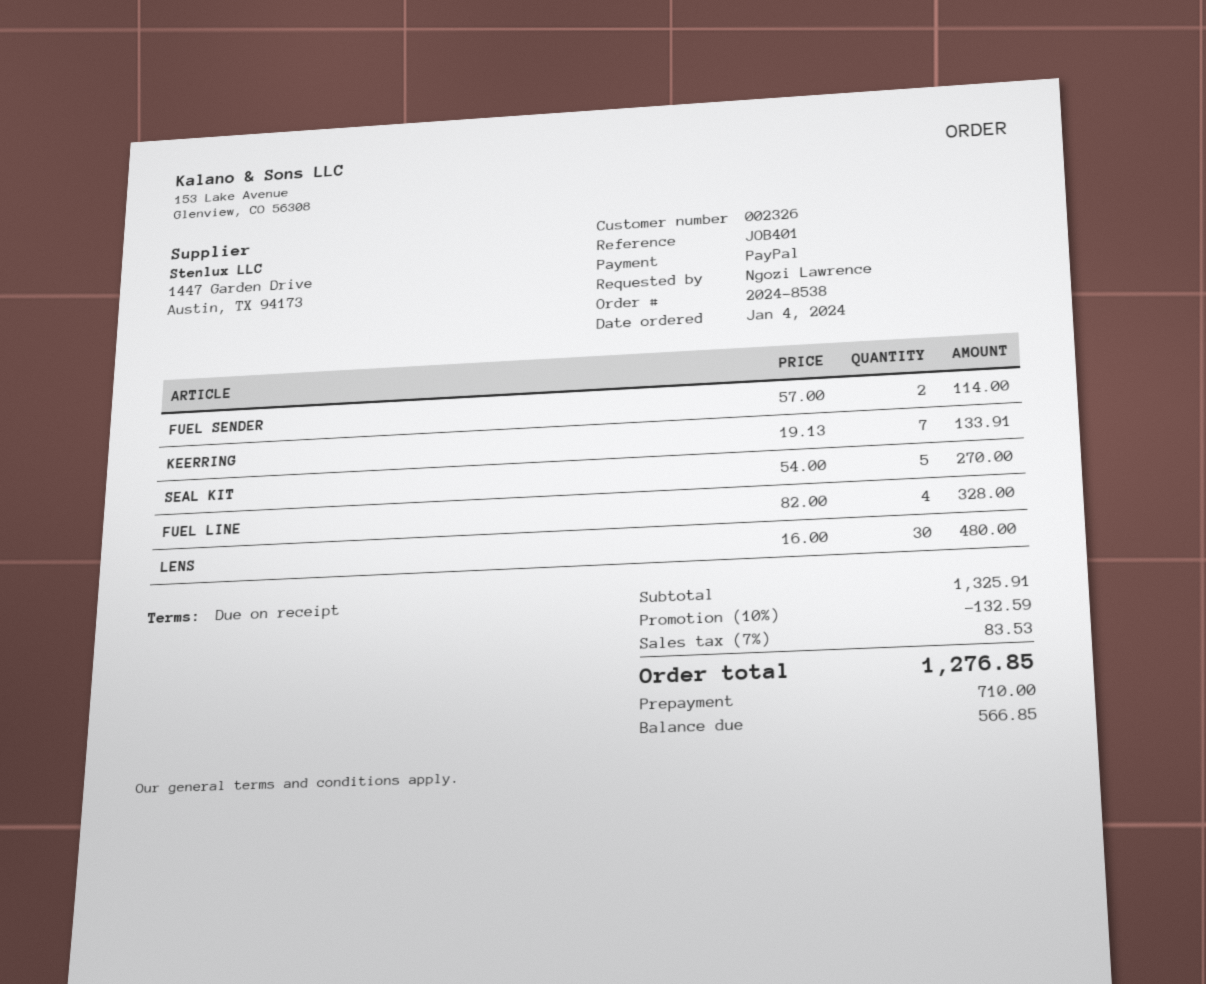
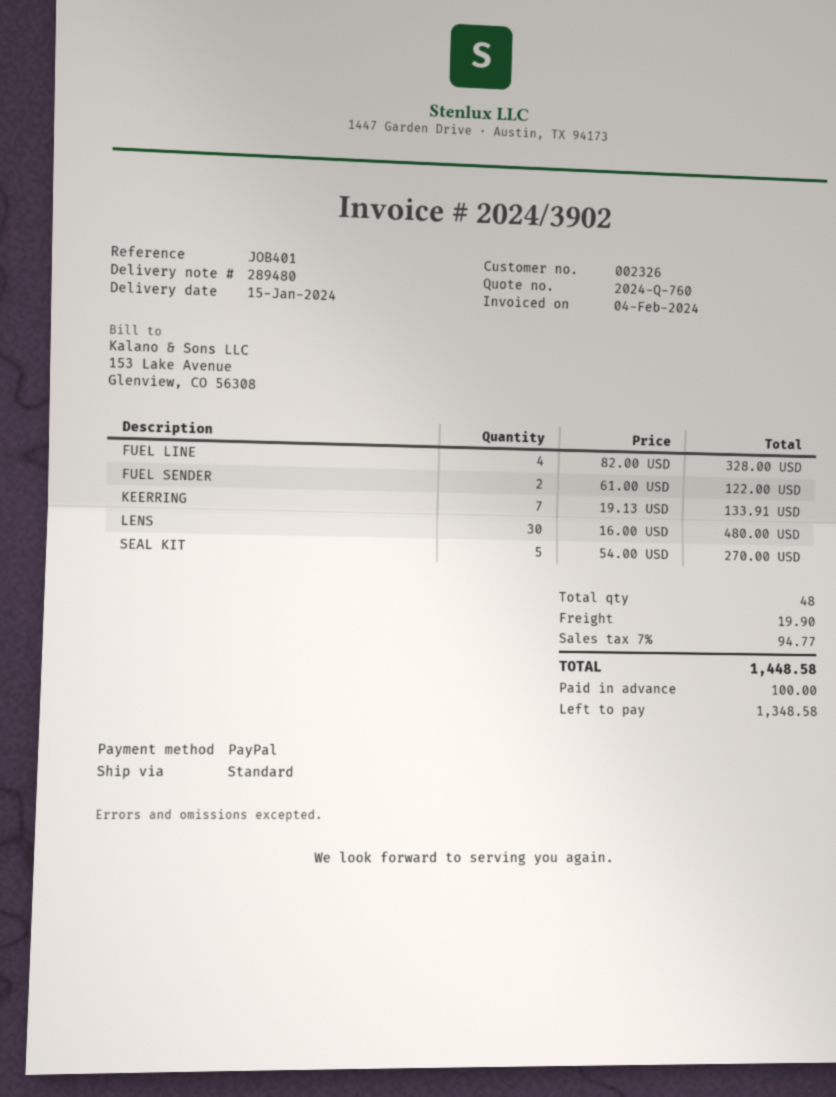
FUEL SENDER: 2 x 57.00 = 114.00 -> 2 x 61.00 = 122.00
discount: 10% = 132.59 -> none
shipping: none -> 19.90
tax: 7% = 83.53 -> 7% = 94.77
total: 1276.85 -> 1448.58
deposit: 710.00 -> 100.00
balance: 566.85 -> 1348.58

